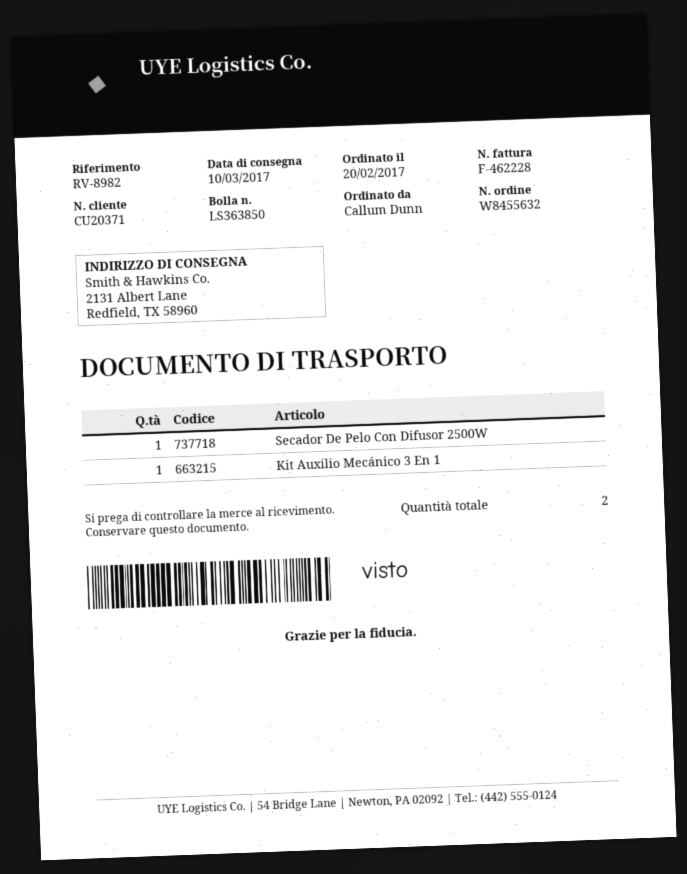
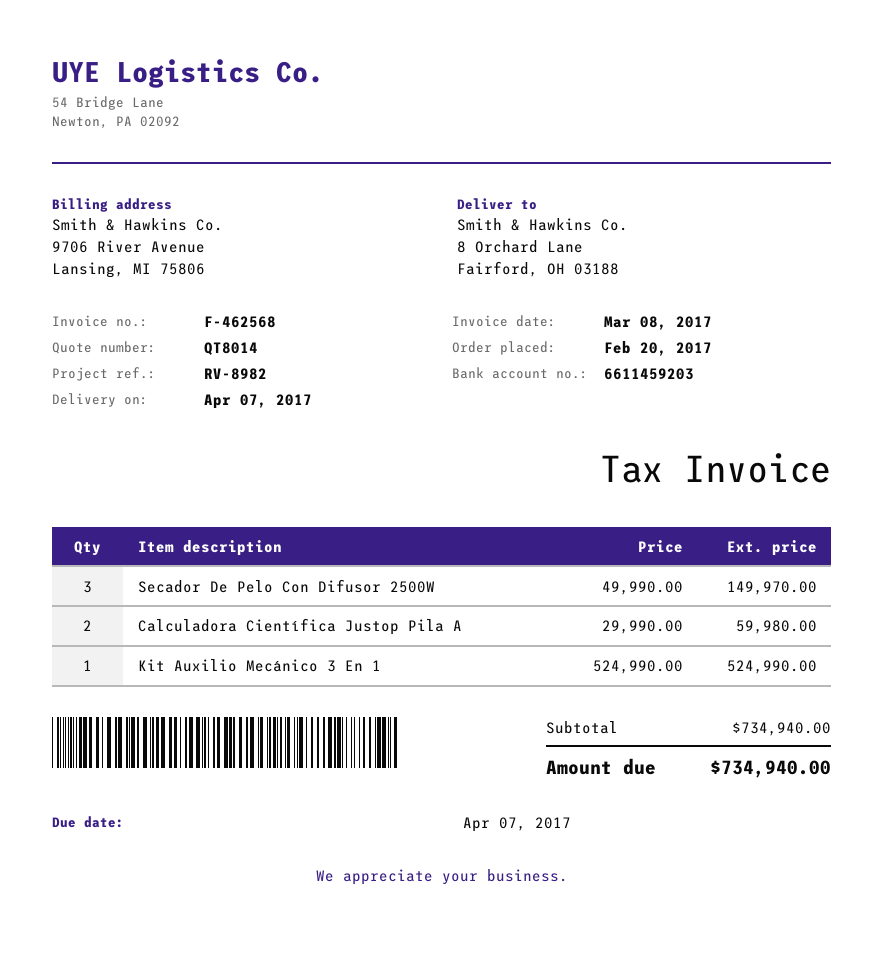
delivery date: 2017-03-10 -> 2017-04-07
invoice number: F-462228 -> F-462568
ship to: 2131 Albert Lane, Redfield, TX 58960 -> 8 Orchard Lane, Fairford, OH 03188
Secador De Pelo Con Difusor 2500W: 1 -> 3
Calculadora Científica Justop Pila A: none -> 2

